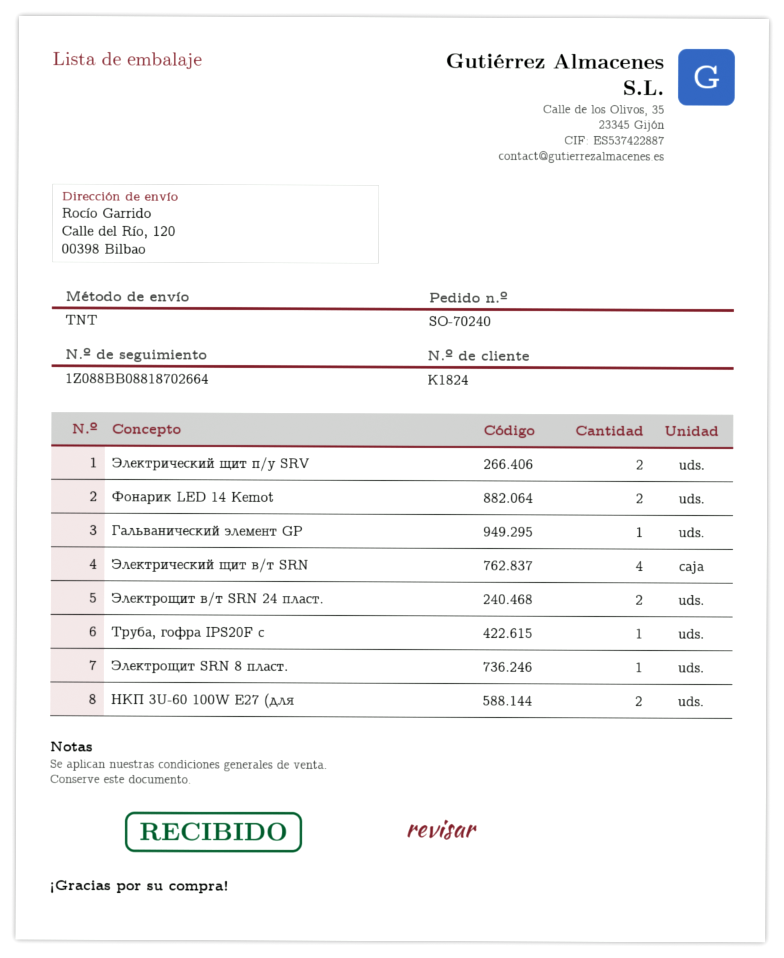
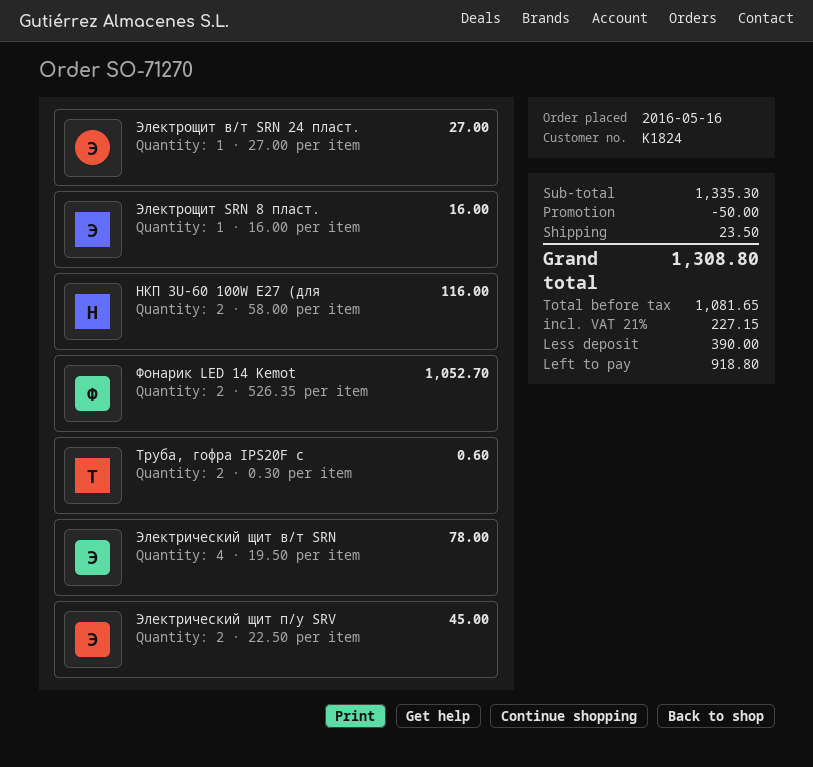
order number: SO-70240 -> SO-71270
Гальванический элемент GP: 1 -> none
Электрощит в/т SRN 24 пласт.: 2 -> 1
Труба, гофра IPS20F с: 1 -> 2

